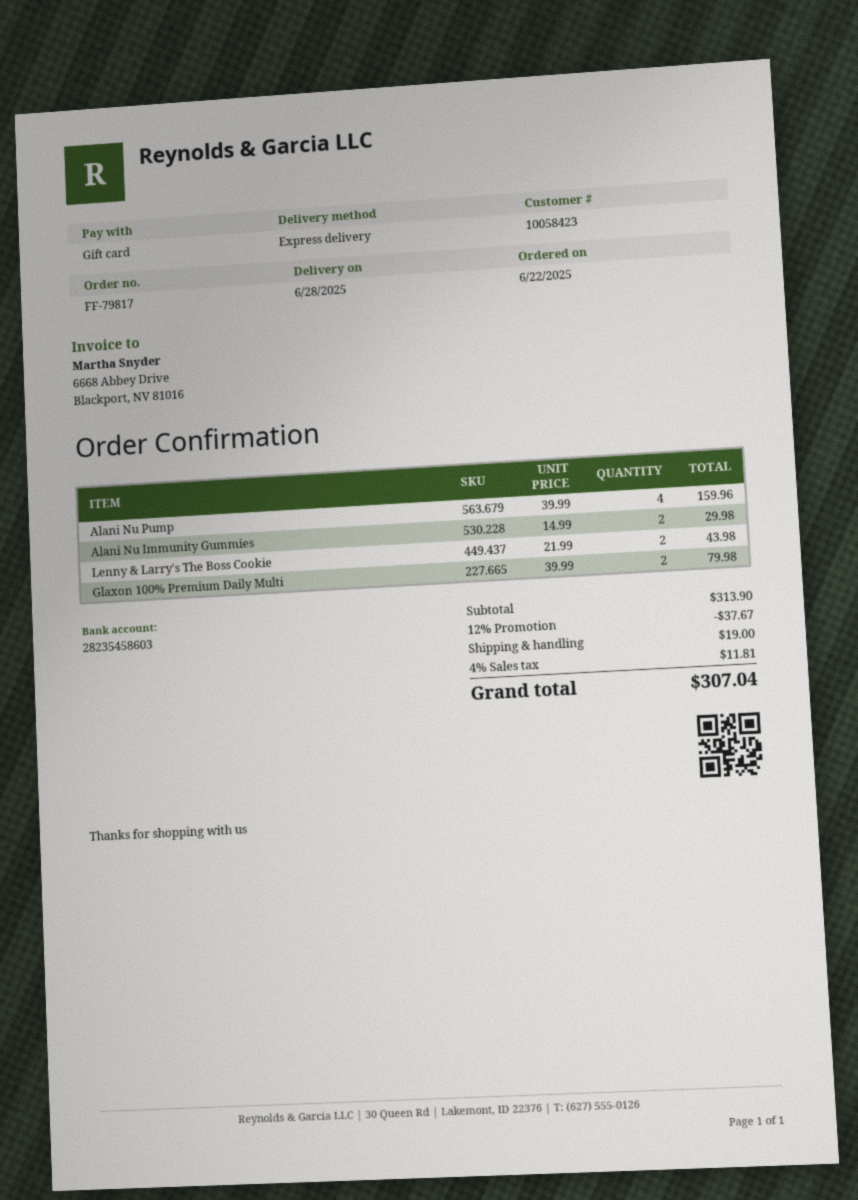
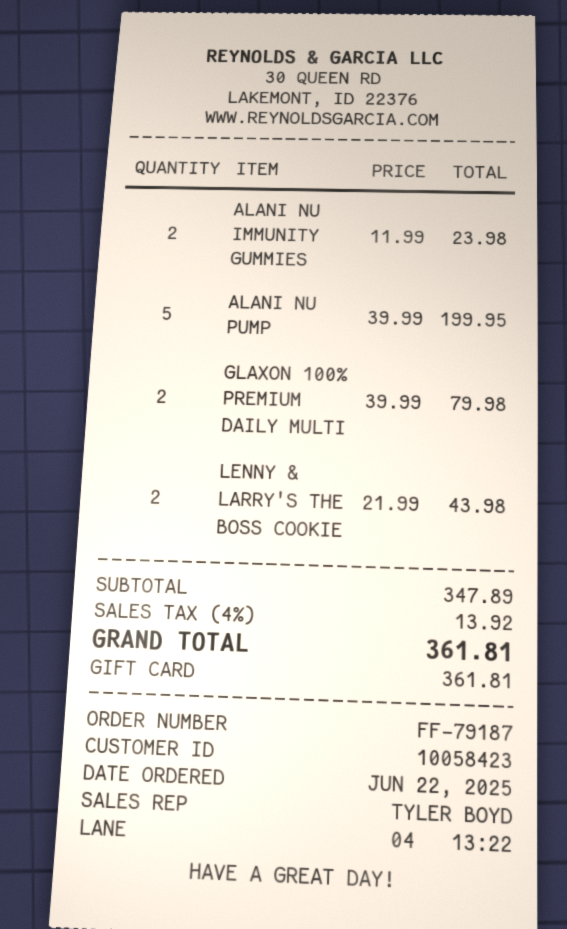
order number: FF-79817 -> FF-79187
Alani Nu Pump: 4 x 39.99 = 159.96 -> 5 x 39.99 = 199.95
Alani Nu Immunity Gummies: 2 x 14.99 = 29.98 -> 2 x 11.99 = 23.98
subtotal: 313.90 -> 347.89
discount: 12% = 37.67 -> none
shipping: 19.00 -> none
tax: 4% = 11.81 -> 4% = 13.92
total: 307.04 -> 361.81

